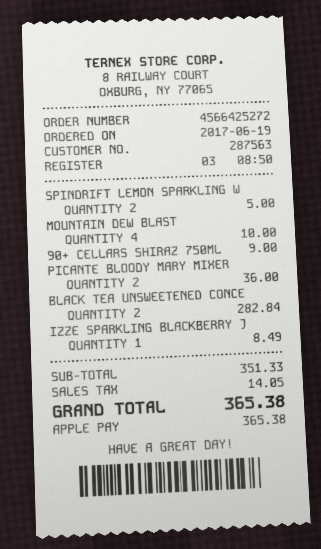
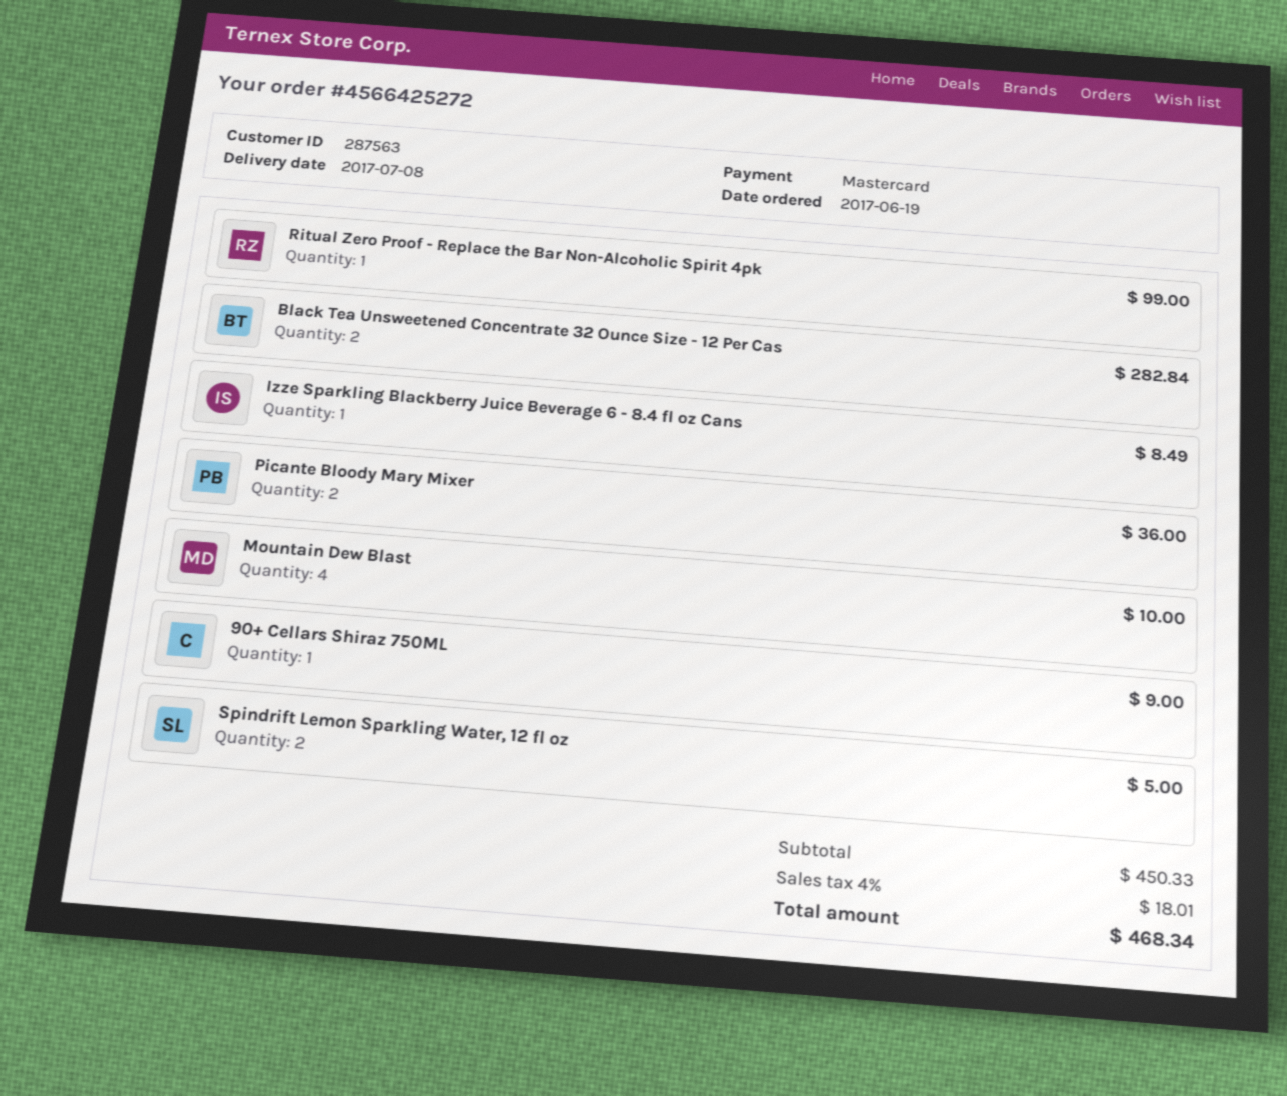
payment method: Apple Pay -> Mastercard
Ritual Zero Proof - Replace the Bar Non-Alcoholic Spirit 4pk: none -> 1 for 99.00
subtotal: 351.33 -> 450.33
tax: 14.05 -> 18.01
total: 365.38 -> 468.34

